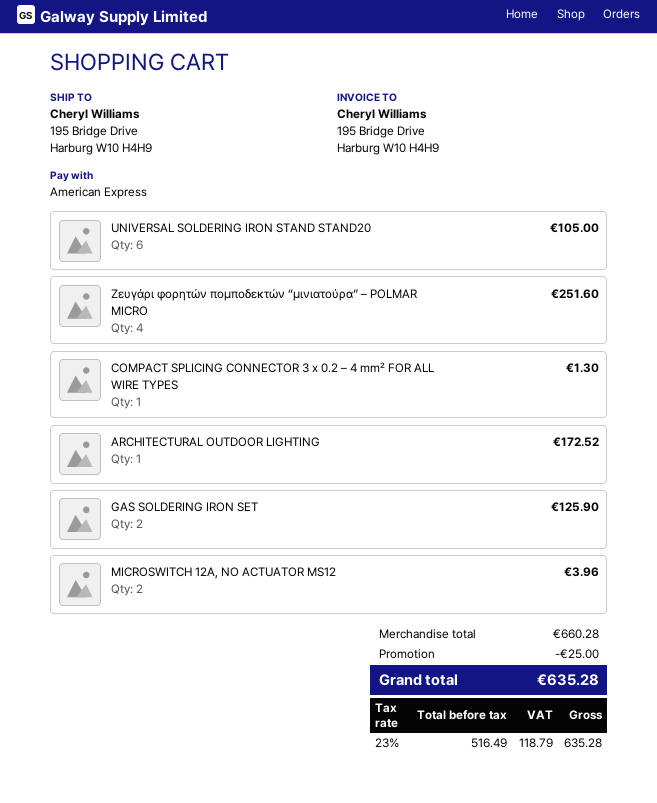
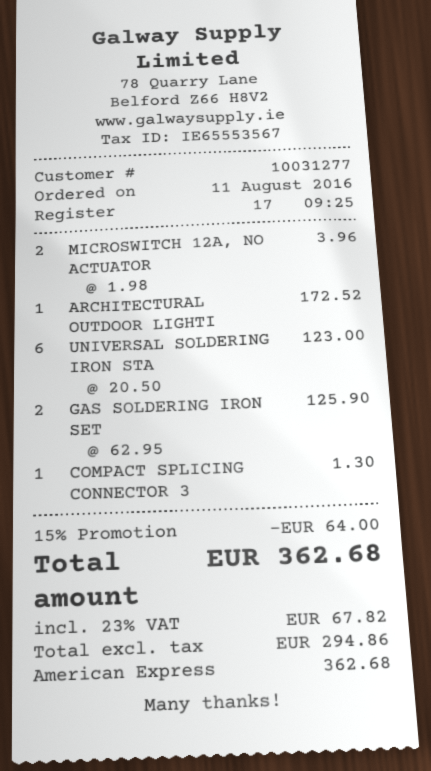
UNIVERSAL SOLDERING IRON STAND STAND20: 6 for 105.00 -> 6 for 123.00
Ζευγάρι φορητών πομποδεκτών “μινιατούρα” – POLMAR MICRO: 4 for 251.60 -> none
discount: 25.00 -> 64.00
net: 516.49 -> 294.86
tax: 23% = 118.79 -> 23% = 67.82
total: 635.28 -> 362.68

